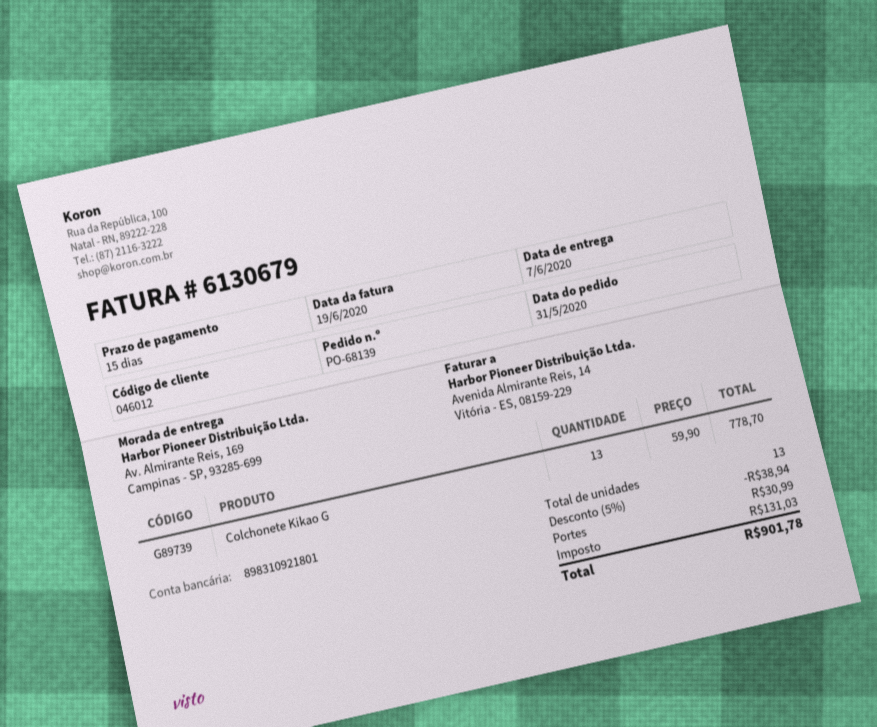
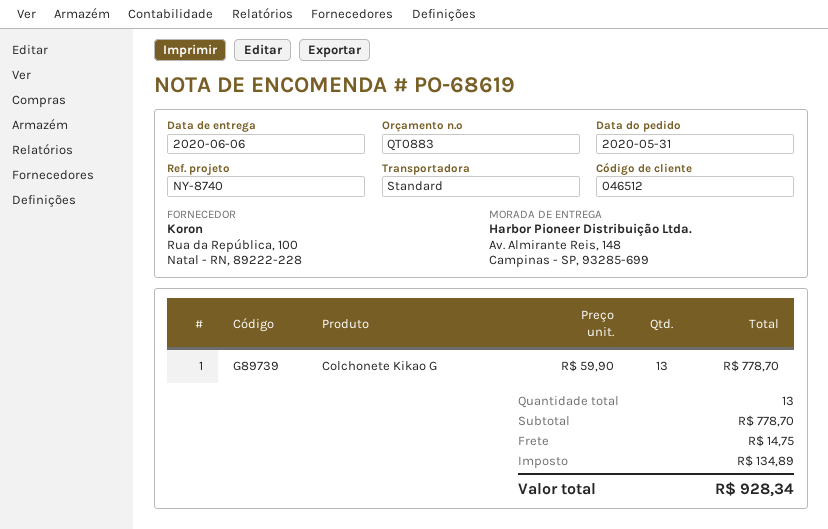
order number: PO-68139 -> PO-68619
delivery date: 2020-06-07 -> 2020-06-06
customer number: 046012 -> 046512
ship to: Av. Almirante Reis, 169, Campinas - SP, 93285-699 -> Av. Almirante Reis, 148, Campinas - SP, 93285-699
discount: 5% = 38.94 -> none
shipping: 30.99 -> 14.75
tax: 131.03 -> 134.89
total: 901.78 -> 928.34

